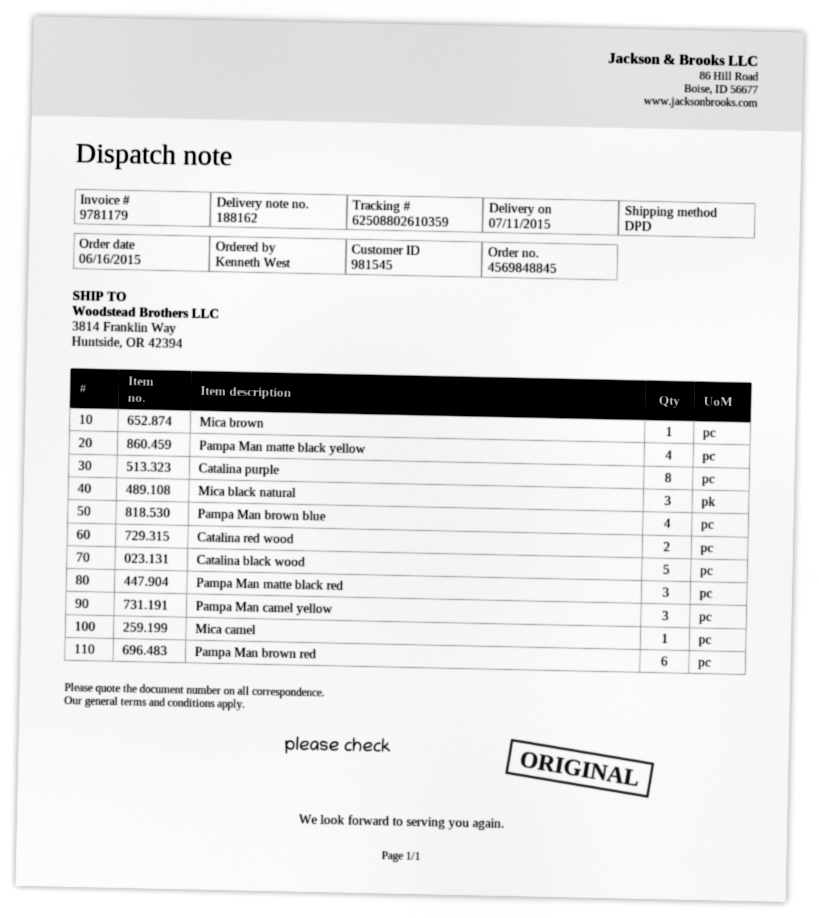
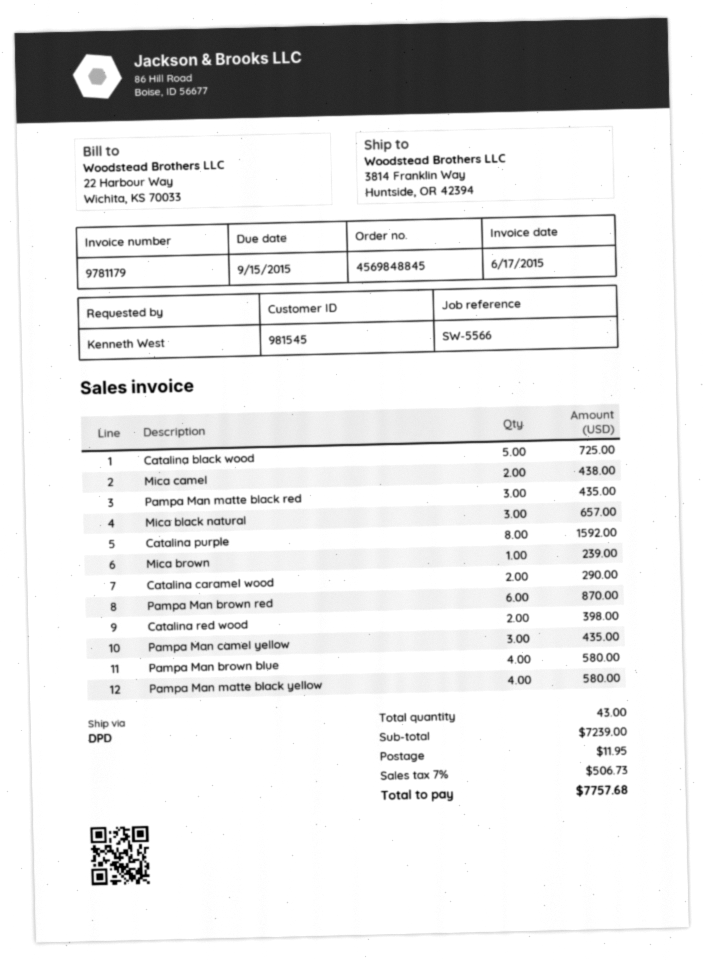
Mica camel: 1 -> 2
Catalina caramel wood: none -> 2

